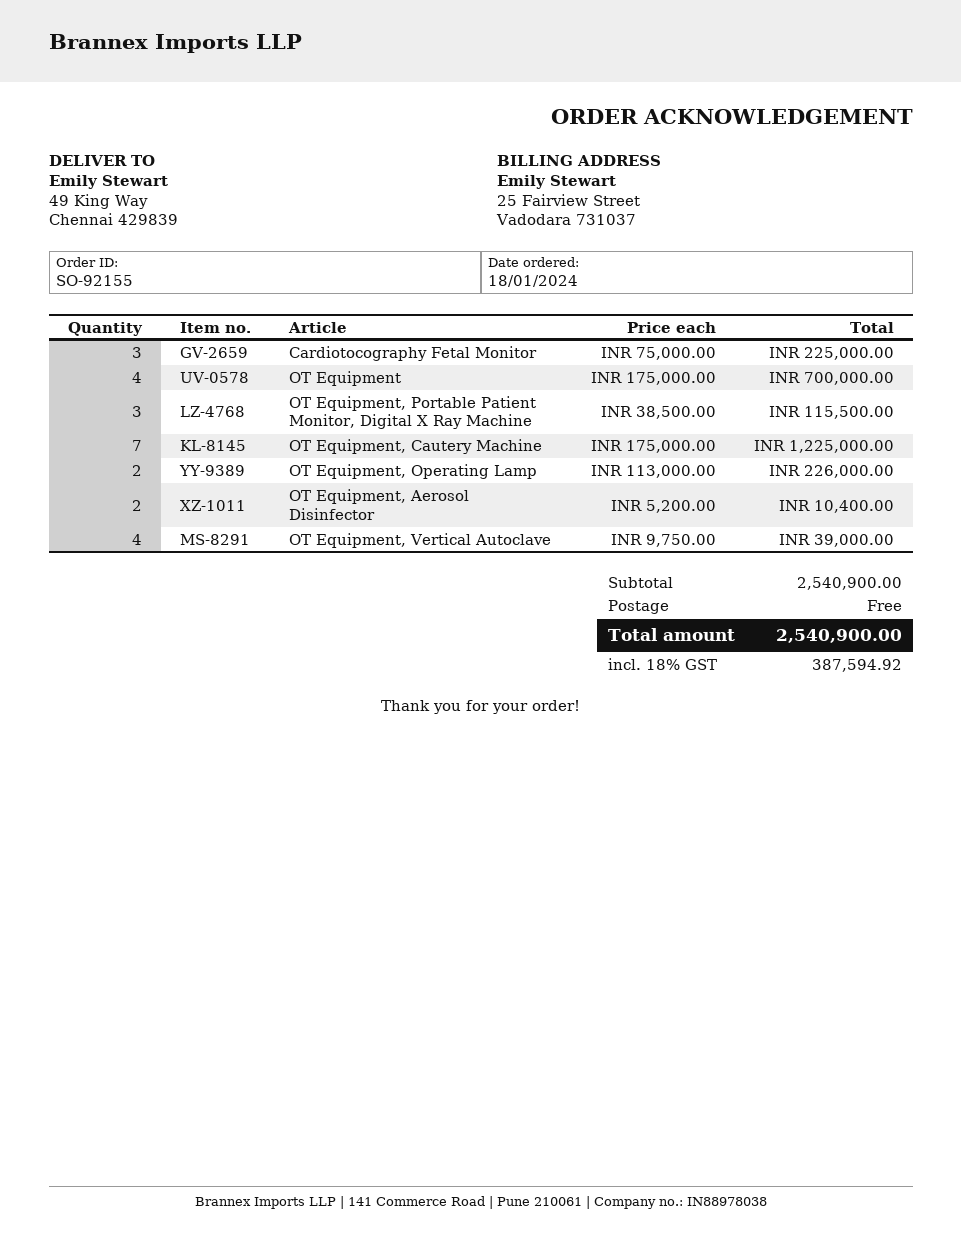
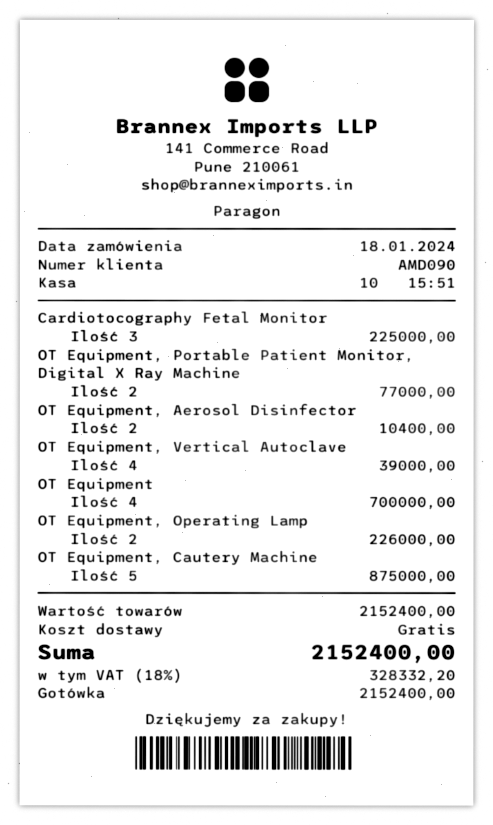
OT Equipment, Portable Patient Monitor, Digital X Ray Machine: 3 for 115500.00 -> 2 for 77000.00
OT Equipment, Cautery Machine: 7 for 1225000.00 -> 5 for 875000.00
subtotal: 2540900.00 -> 2152400.00
tax: 18% = 387594.92 -> 18% = 328332.20
total: 2540900.00 -> 2152400.00

